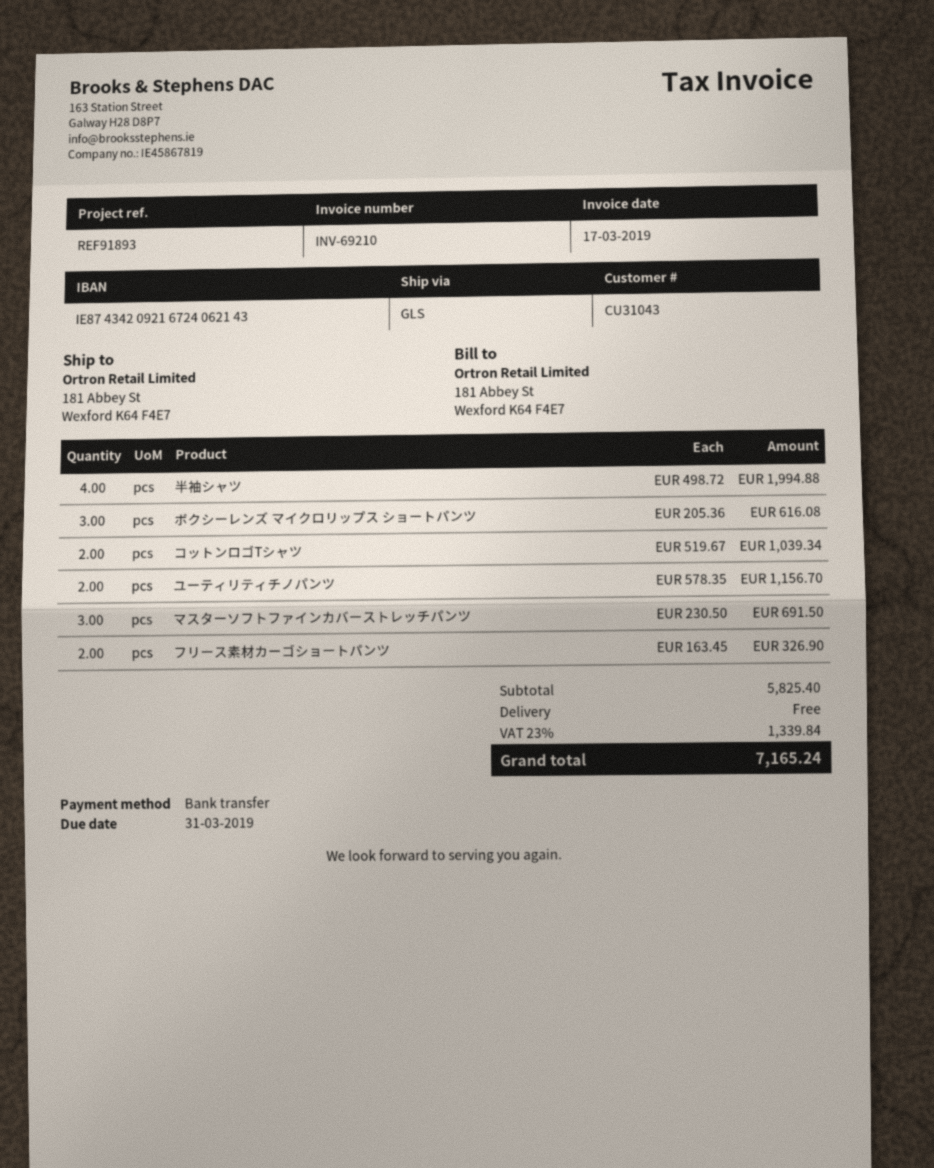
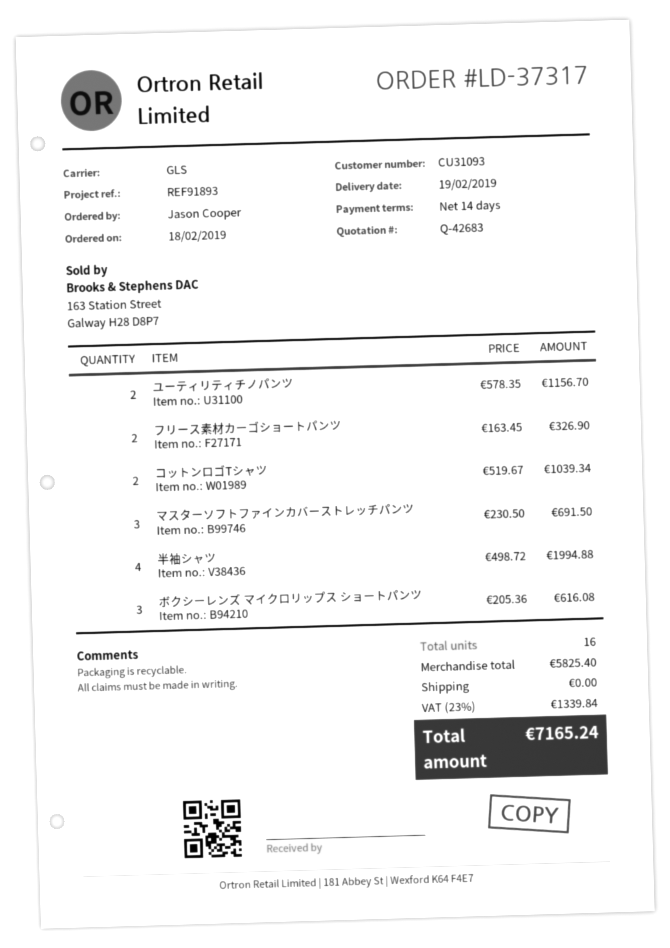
customer number: CU31043 -> CU31093

